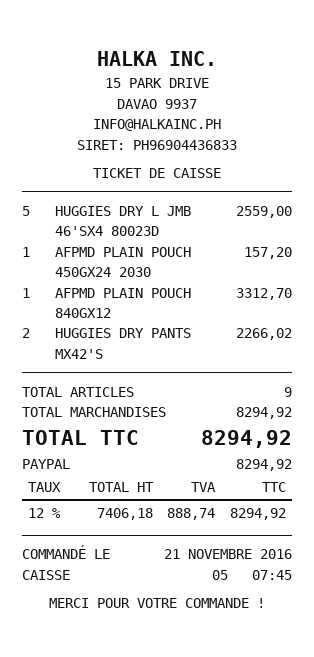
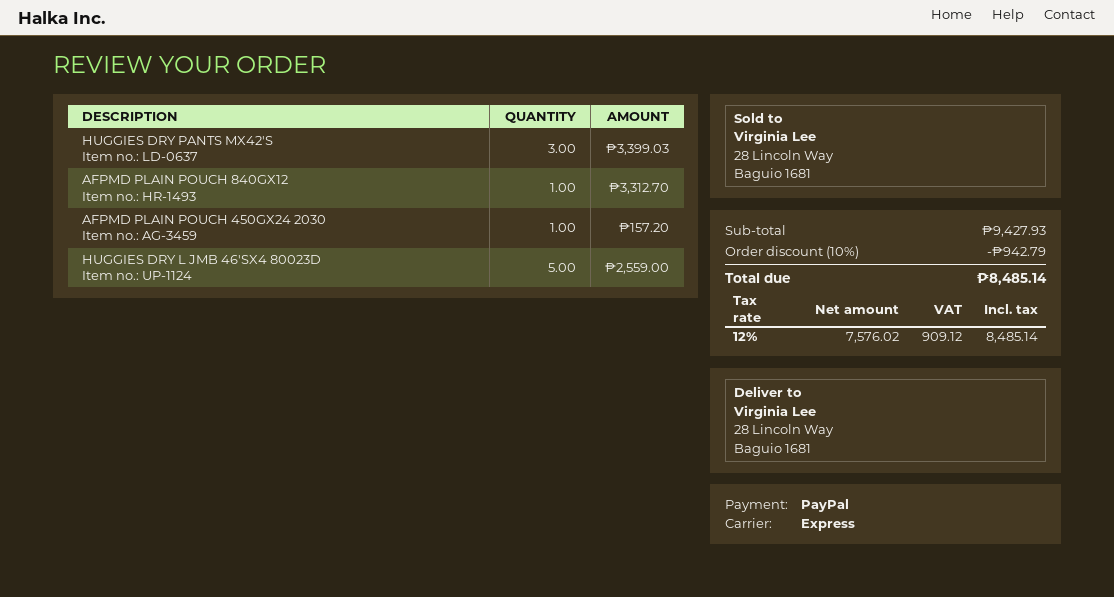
HUGGIES DRY PANTS MX42'S: 2 for 2266.02 -> 3 for 3399.03
subtotal: 8294.92 -> 9427.93
discount: none -> 10% = 942.79
net: 7406.18 -> 7576.02
tax: 12% = 888.74 -> 12% = 909.12
total: 8294.92 -> 8485.14

